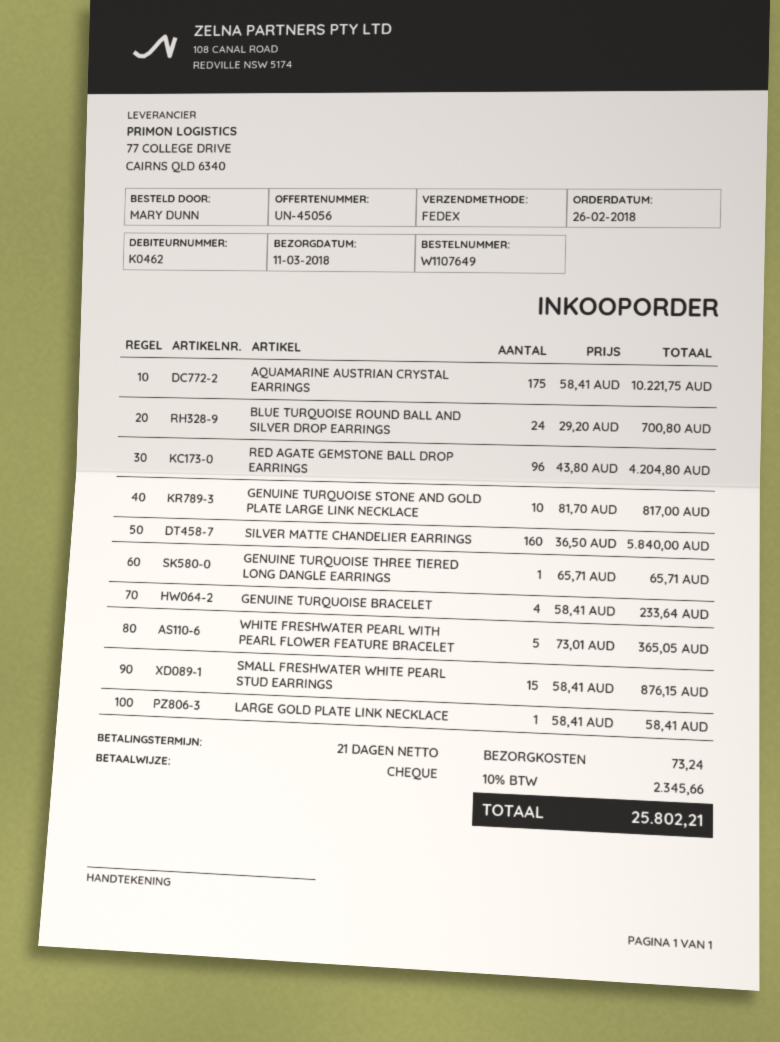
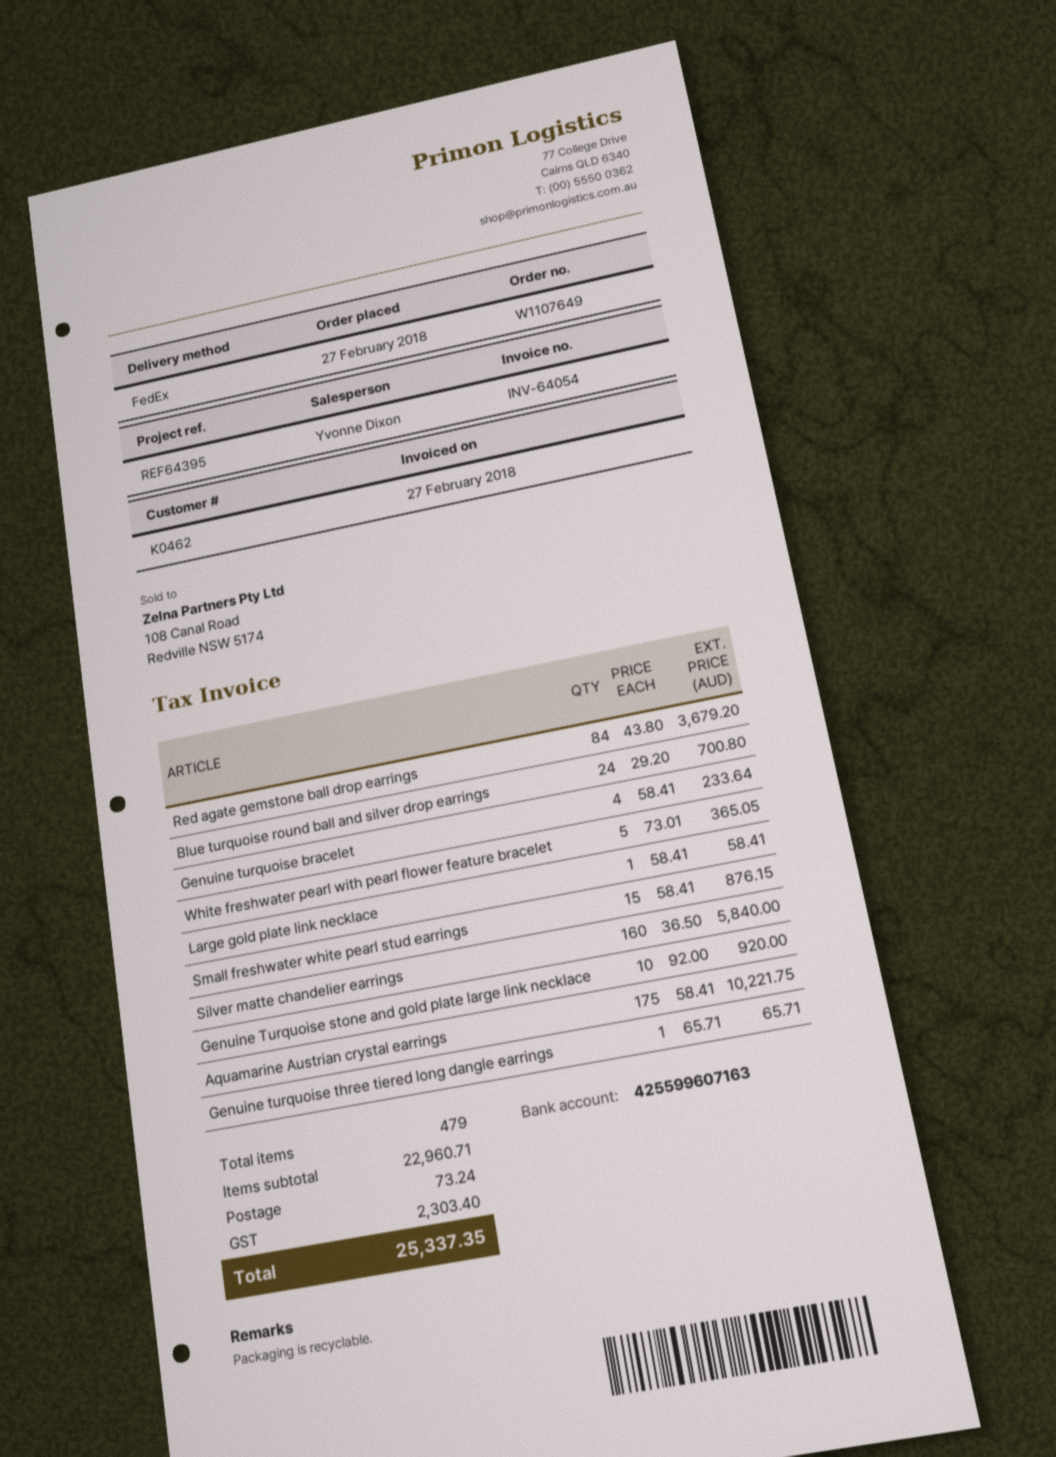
order date: 2018-02-26 -> 2018-02-27
RED AGATE GEMSTONE BALL DROP EARRINGS: 96 x 43.80 = 4204.80 -> 84 x 43.80 = 3679.20
GENUINE TURQUOISE STONE AND GOLD PLATE LARGE LINK NECKLACE: 10 x 81.70 = 817.00 -> 10 x 92.00 = 920.00
tax: 2345.66 -> 2303.40
total: 25802.21 -> 25337.35

